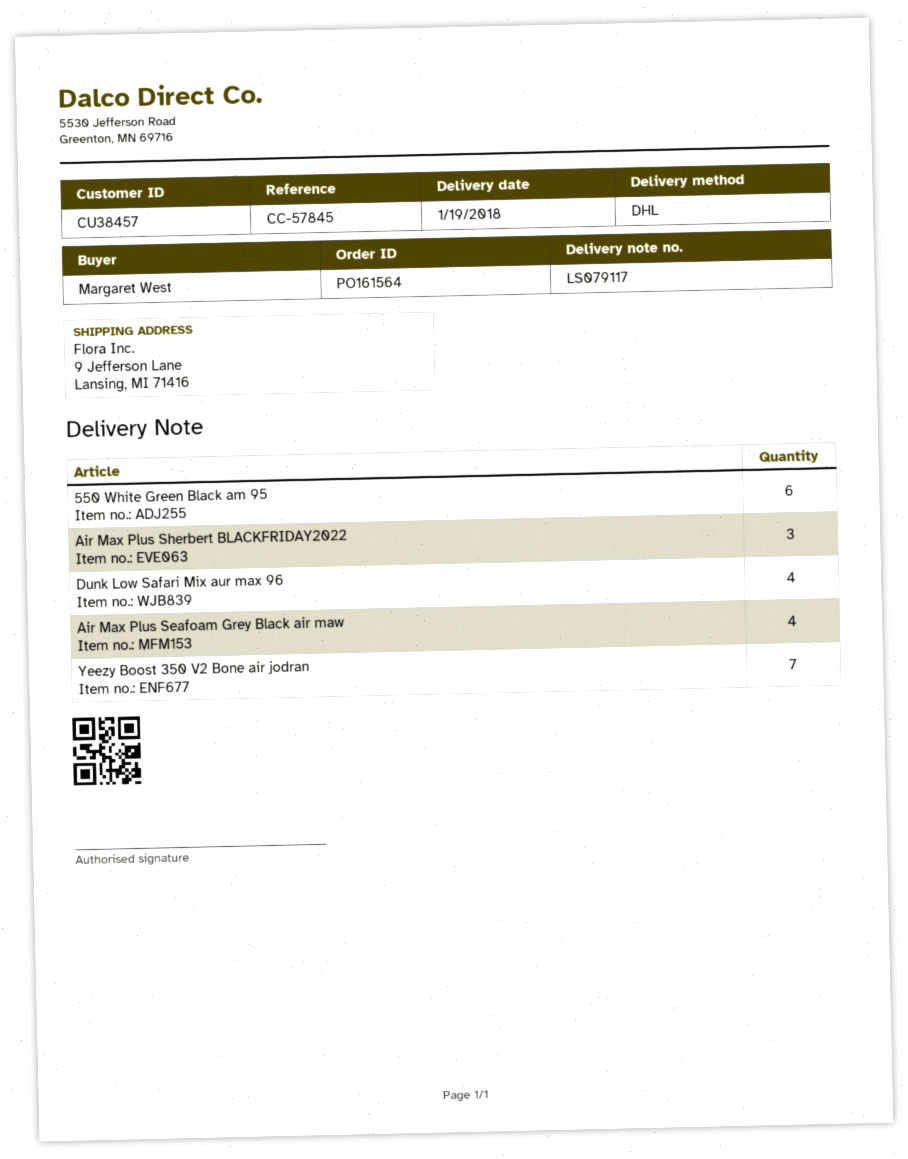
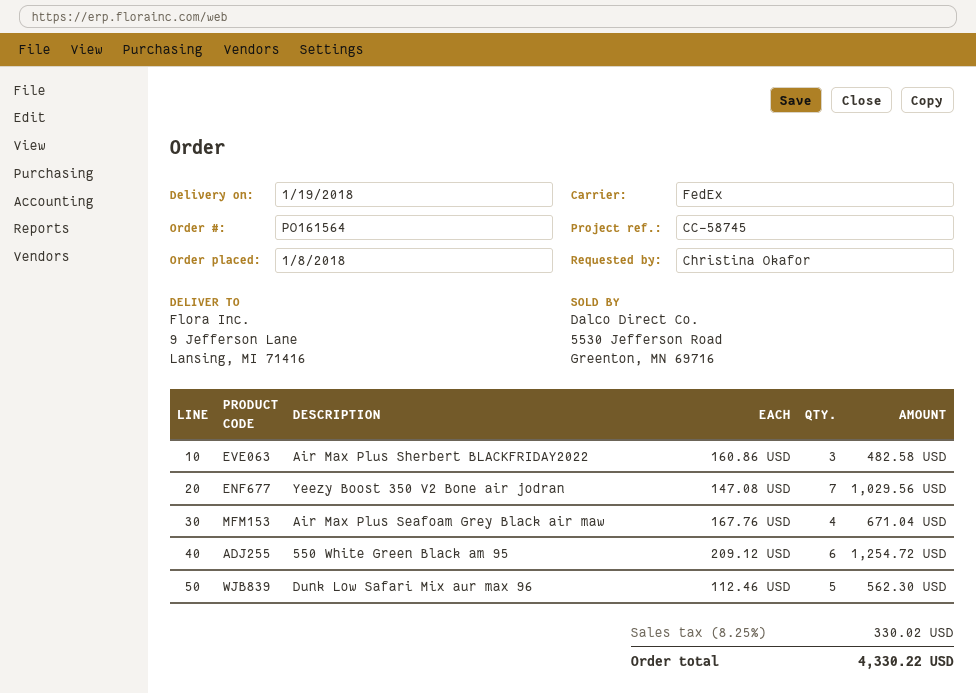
reference: CC-57845 -> CC-58745
ordered by: Margaret West -> Christina Okafor
shipping method: DHL -> FedEx
Dunk Low Safari Mix aur max 96: 4 -> 5

